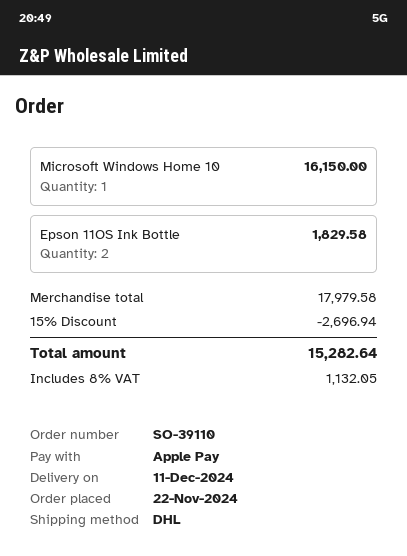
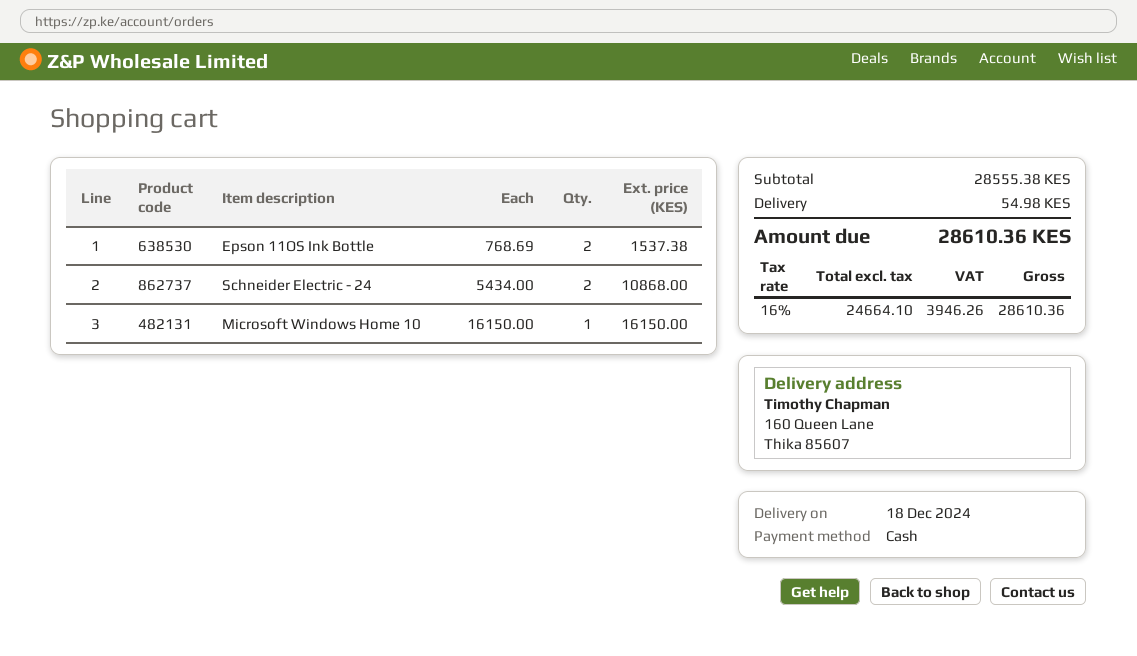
delivery date: 2024-12-11 -> 2024-12-18
payment method: Apple Pay -> cash
Epson 11OS Ink Bottle: 2 for 1829.58 -> 2 for 1537.38
Schneider Electric - 24: none -> 2 for 10868.00
subtotal: 17979.58 -> 28555.38
discount: 15% = 2696.94 -> none
shipping: none -> 54.98
tax: 8% = 1132.05 -> 16% = 3946.26
total: 15282.64 -> 28610.36

